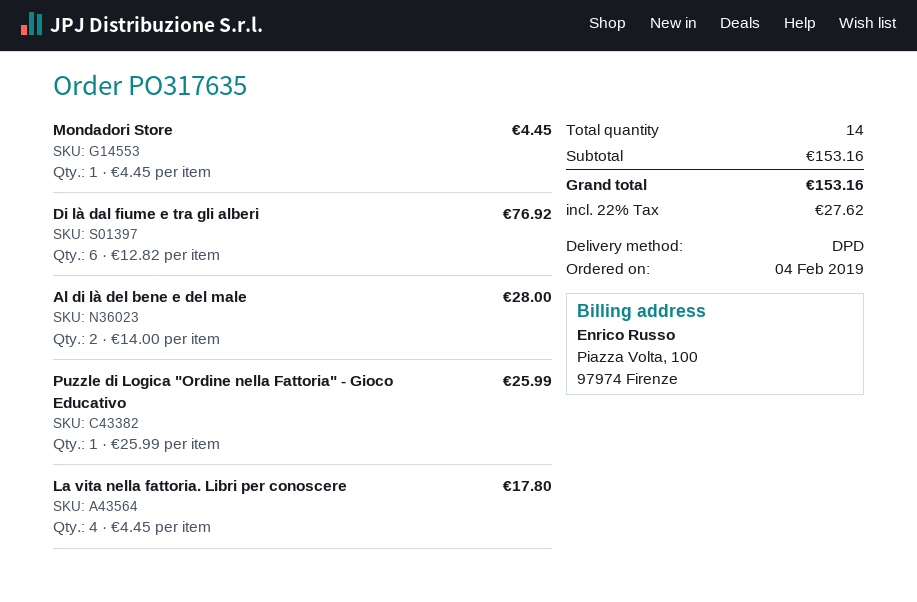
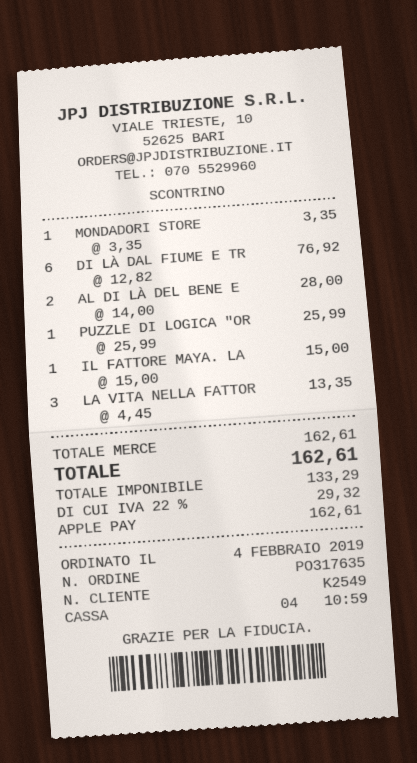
Mondadori Store: 1 x 4.45 = 4.45 -> 1 x 3.35 = 3.35
La vita nella fattoria. Libri per conoscere: 4 x 4.45 = 17.80 -> 3 x 4.45 = 13.35
IL FATTORE MAYA. LA: none -> 1 x 15.00 = 15.00
subtotal: 153.16 -> 162.61
tax: 22% = 27.62 -> 22% = 29.32
total: 153.16 -> 162.61

